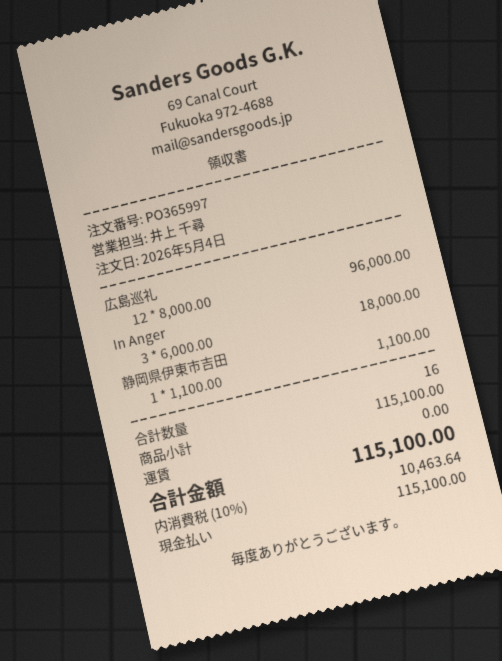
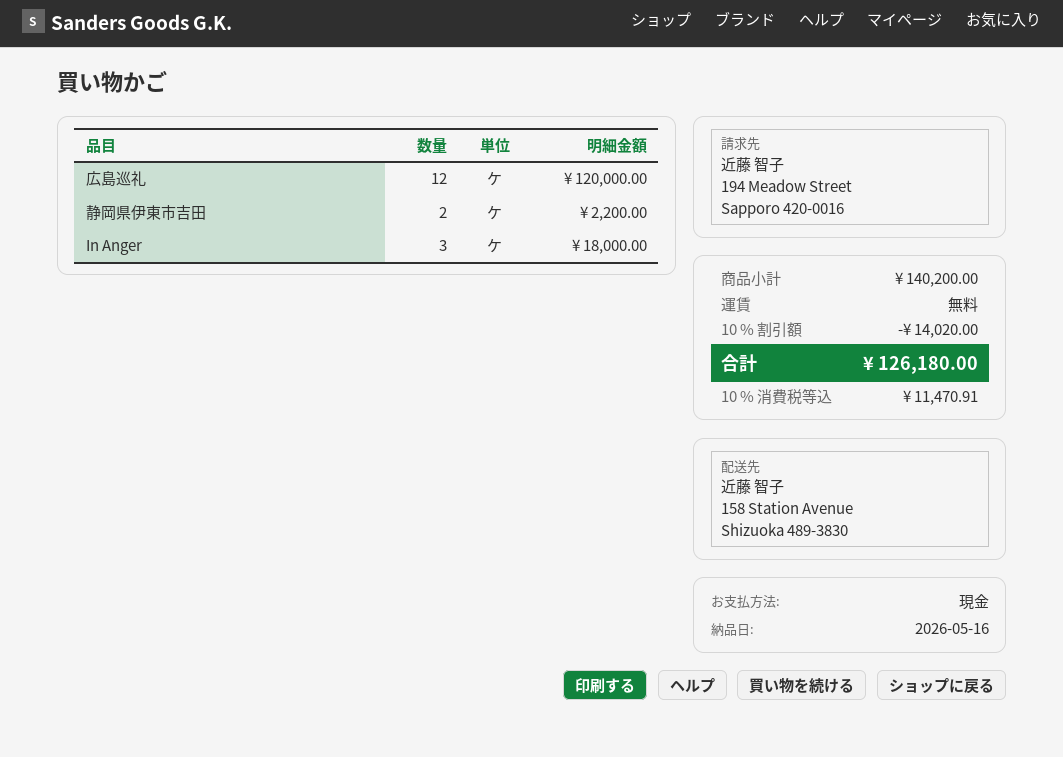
広島巡礼: 12 for 96000.00 -> 12 for 120000.00
静岡県伊東市吉田: 1 for 1100.00 -> 2 for 2200.00
subtotal: 115100.00 -> 140200.00
discount: none -> 10% = 14020.00
tax: 10% = 10463.64 -> 10% = 11470.91
total: 115100.00 -> 126180.00

